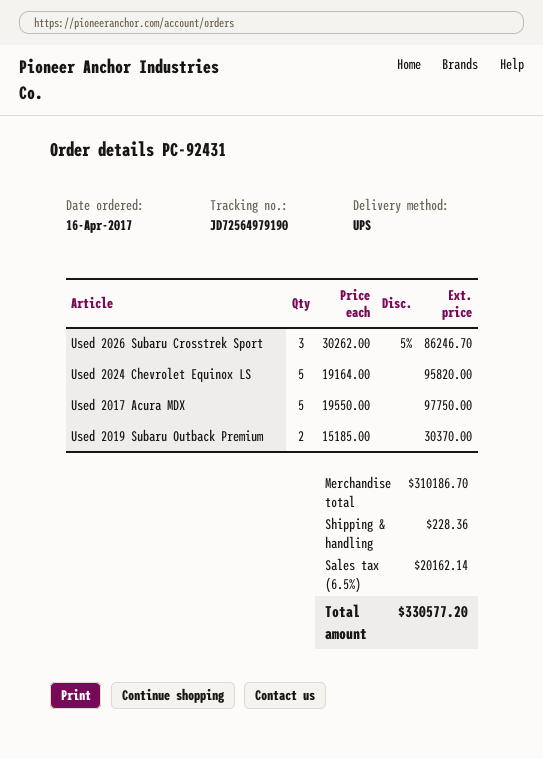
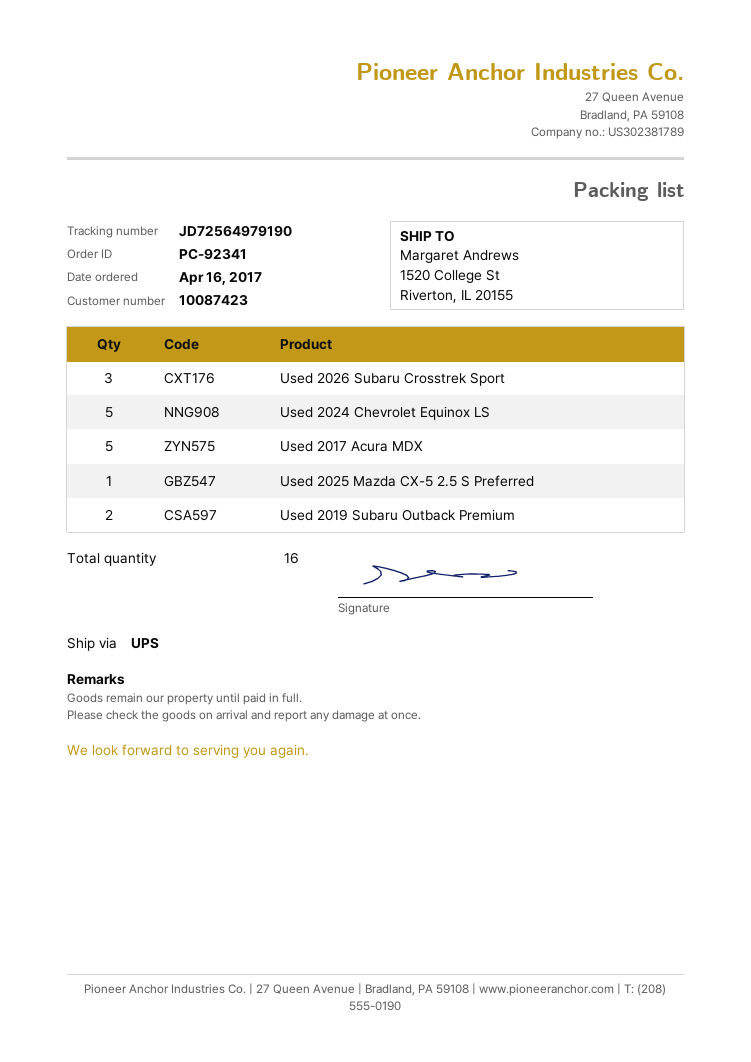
order number: PC-92431 -> PC-92341
Used 2025 Mazda CX-5 2.5 S Preferred: none -> 1

